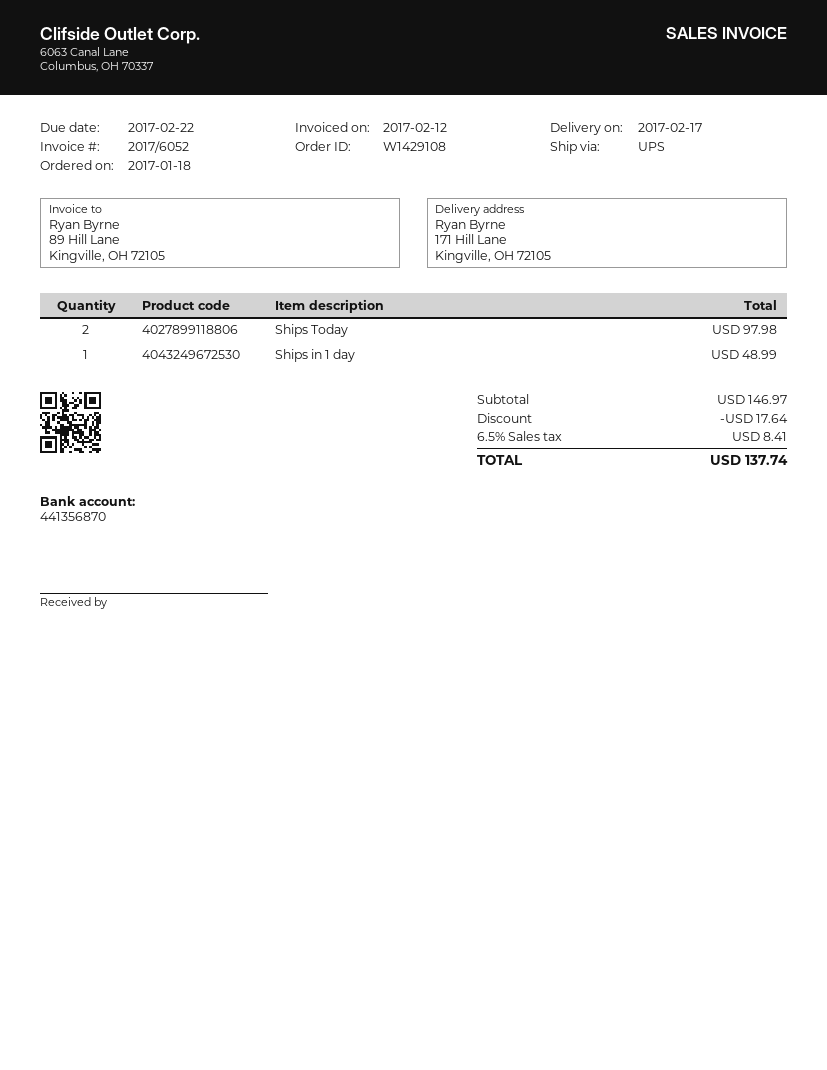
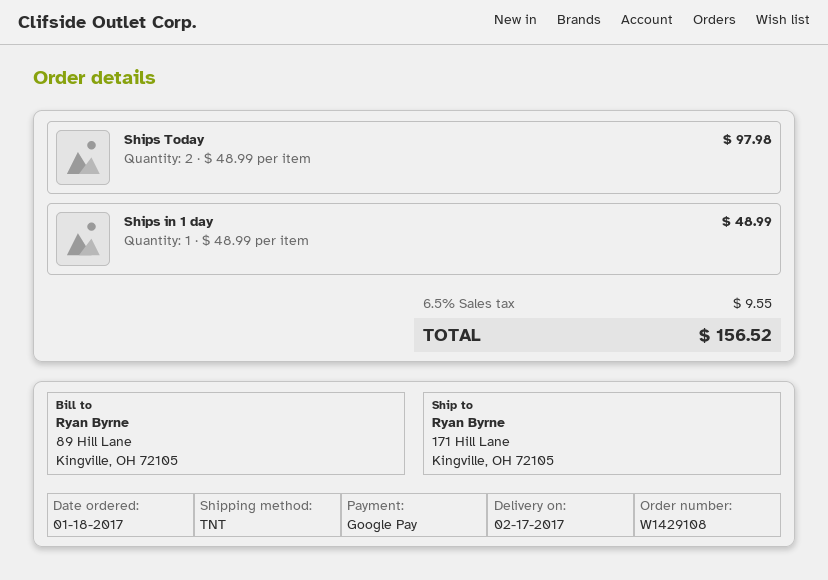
shipping method: UPS -> TNT
discount: 17.64 -> none
tax: 6.5% = 8.41 -> 6.5% = 9.55
total: 137.74 -> 156.52

